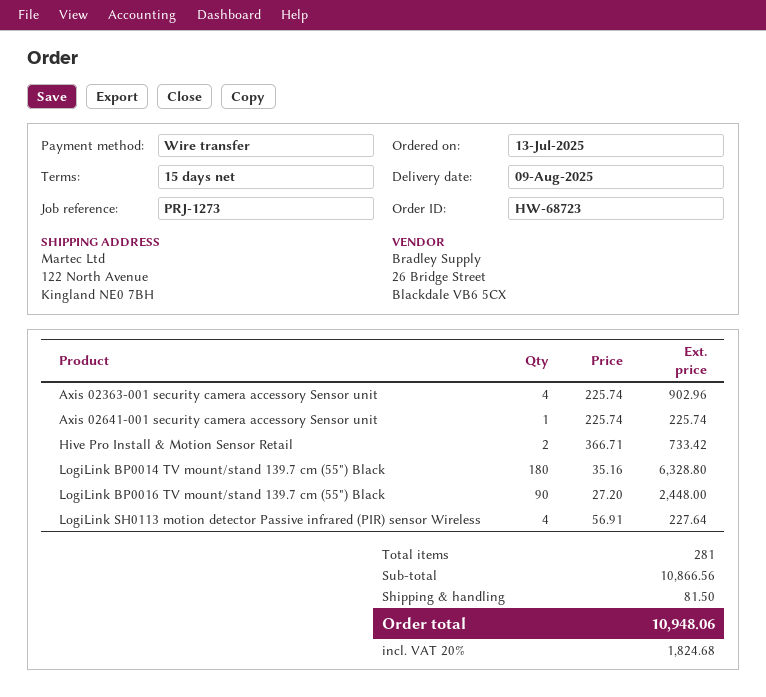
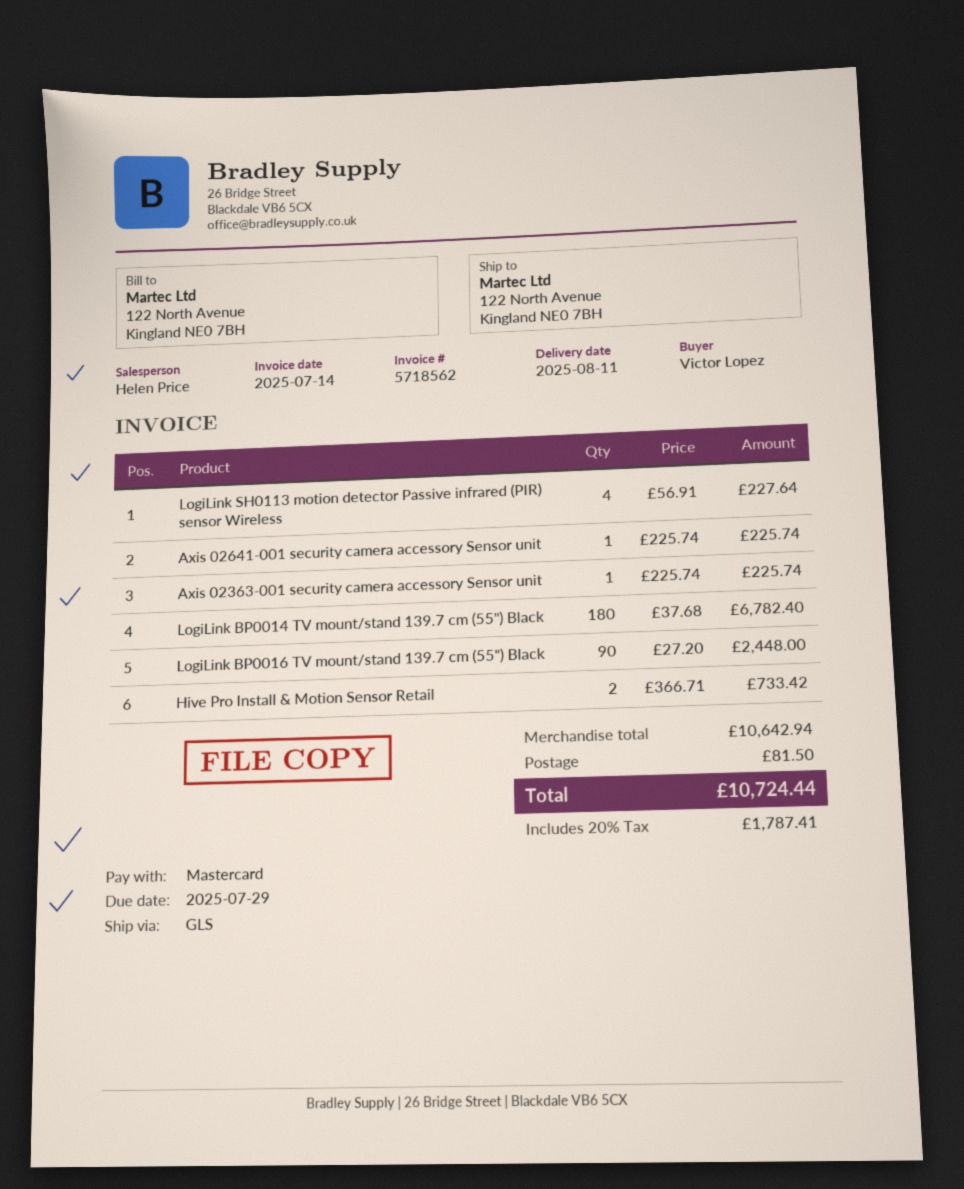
delivery date: 2025-08-09 -> 2025-08-11
payment method: bank transfer -> Mastercard
Axis 02363-001 security camera accessory Sensor unit: 4 x 225.74 = 902.96 -> 1 x 225.74 = 225.74
LogiLink BP0014 TV mount/stand 139.7 cm (55") Black: 180 x 35.16 = 6328.80 -> 180 x 37.68 = 6782.40
subtotal: 10866.56 -> 10642.94
tax: 20% = 1824.68 -> 20% = 1787.41
total: 10948.06 -> 10724.44

